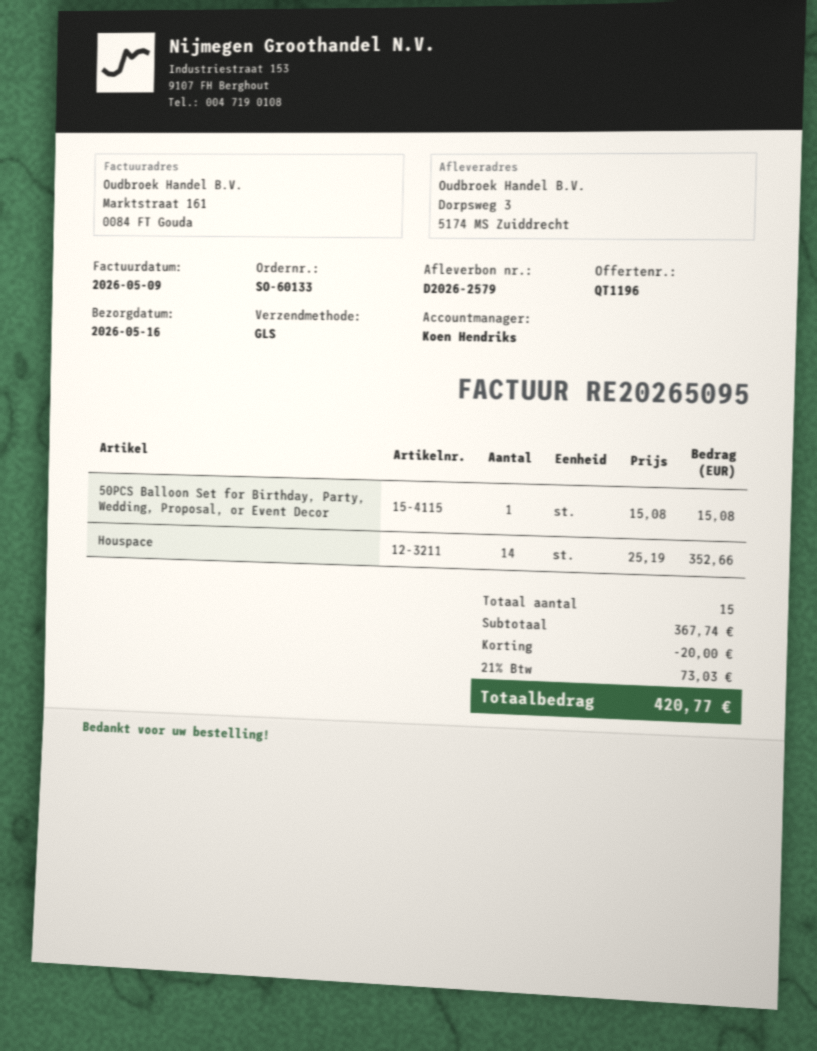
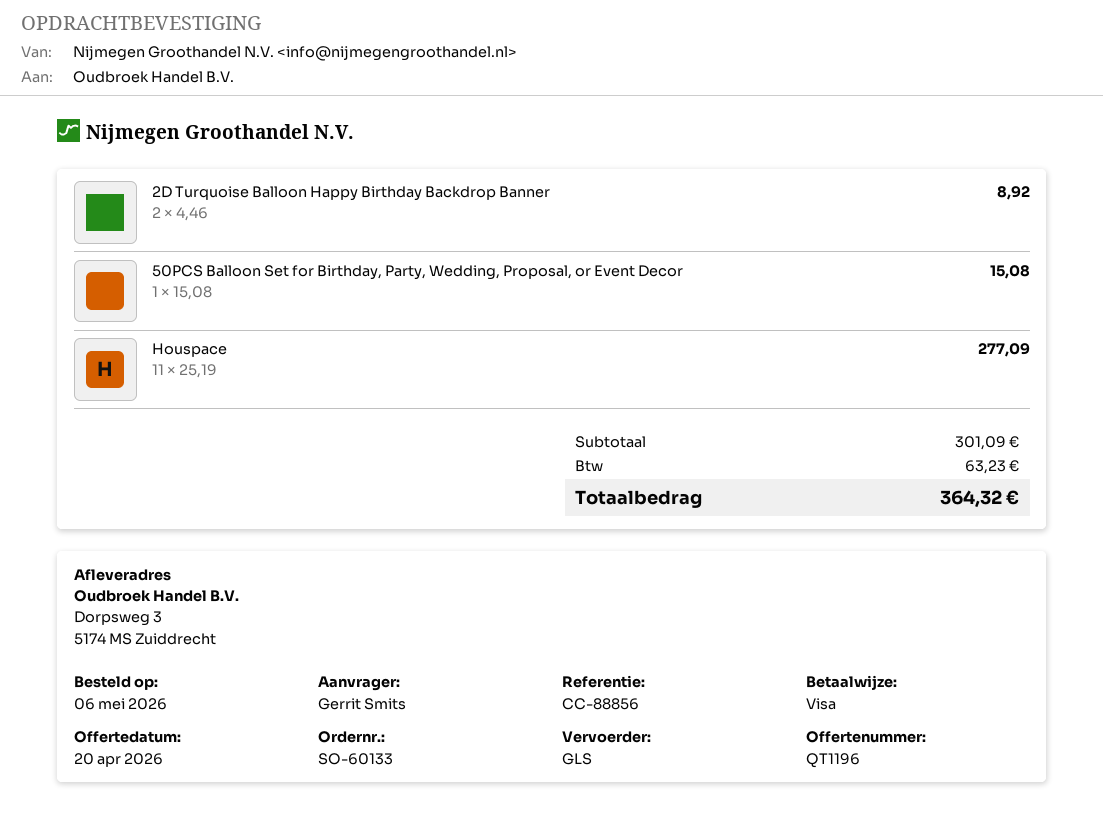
Houspace: 14 x 25.19 = 352.66 -> 11 x 25.19 = 277.09
2D Turquoise Balloon Happy Birthday Backdrop Banner: none -> 2 x 4.46 = 8.92
subtotal: 367.74 -> 301.09
discount: 20.00 -> none
tax: 73.03 -> 63.23
total: 420.77 -> 364.32

